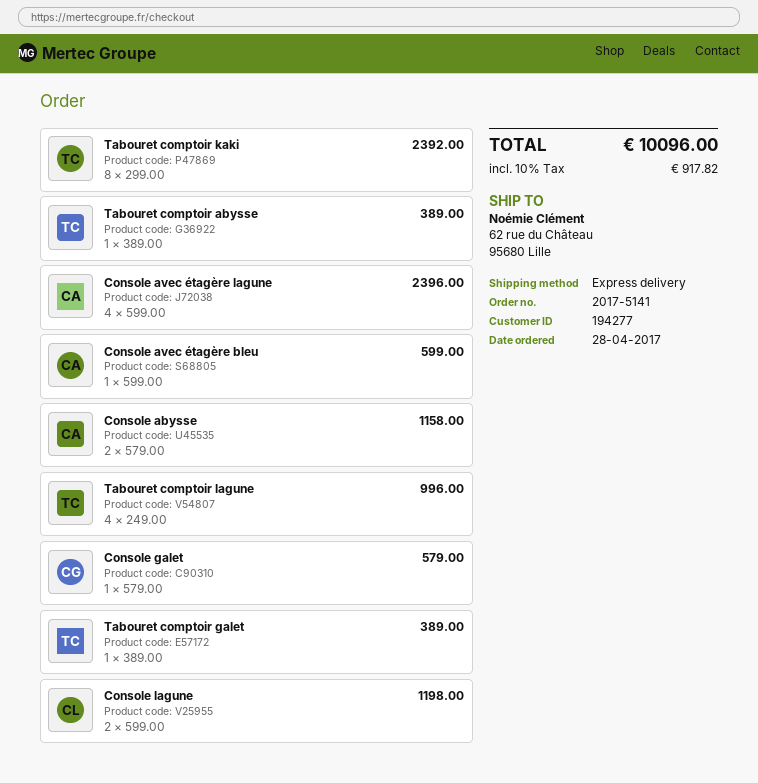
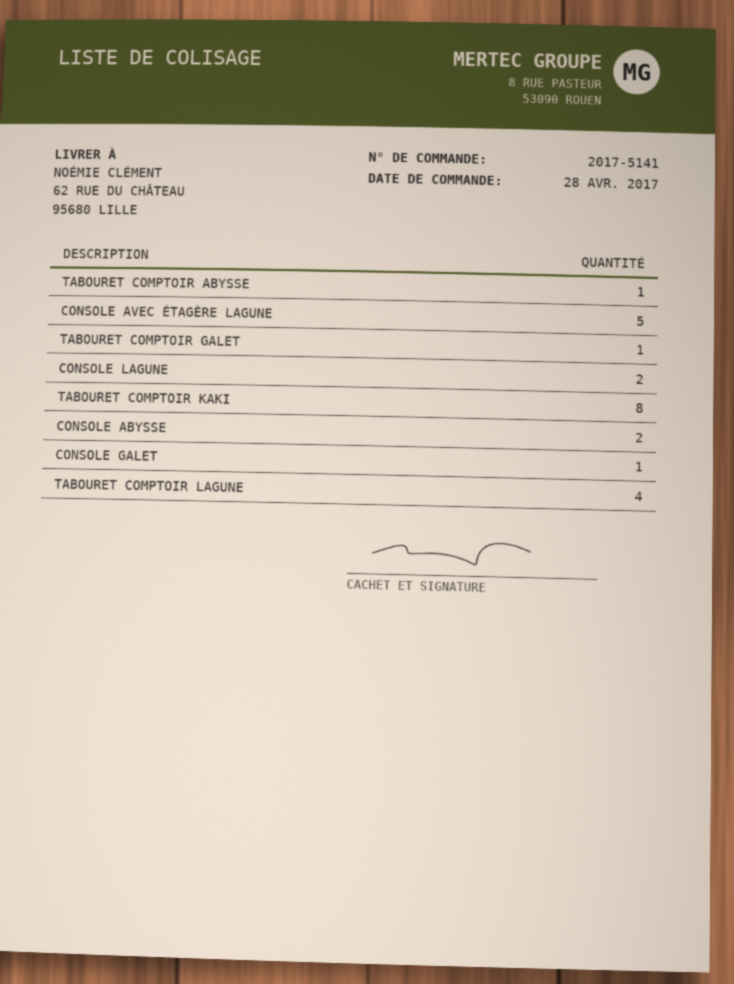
Console avec étagère lagune: 4 -> 5
Console avec étagère bleu: 1 -> none

